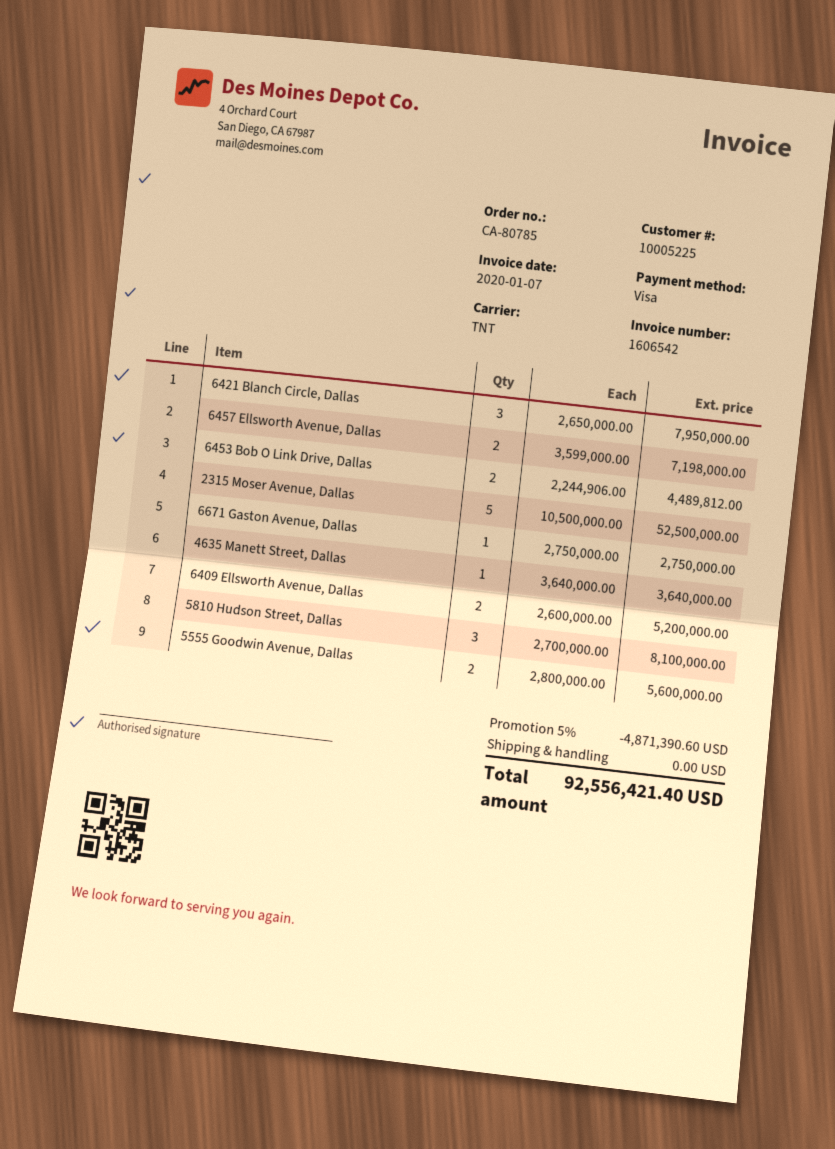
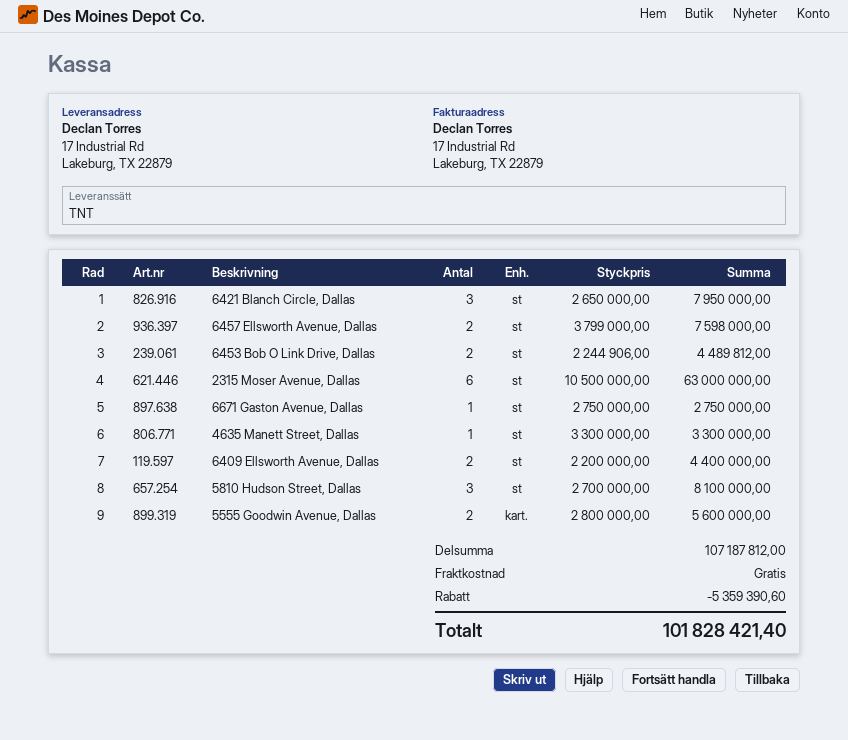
6457 Ellsworth Avenue, Dallas: 2 x 3599000.00 = 7198000.00 -> 2 x 3799000.00 = 7598000.00
2315 Moser Avenue, Dallas: 5 x 10500000.00 = 52500000.00 -> 6 x 10500000.00 = 63000000.00
4635 Manett Street, Dallas: 1 x 3640000.00 = 3640000.00 -> 1 x 3300000.00 = 3300000.00
6409 Ellsworth Avenue, Dallas: 2 x 2600000.00 = 5200000.00 -> 2 x 2200000.00 = 4400000.00
discount: 4871390.60 -> 5359390.60
total: 92556421.40 -> 101828421.40

